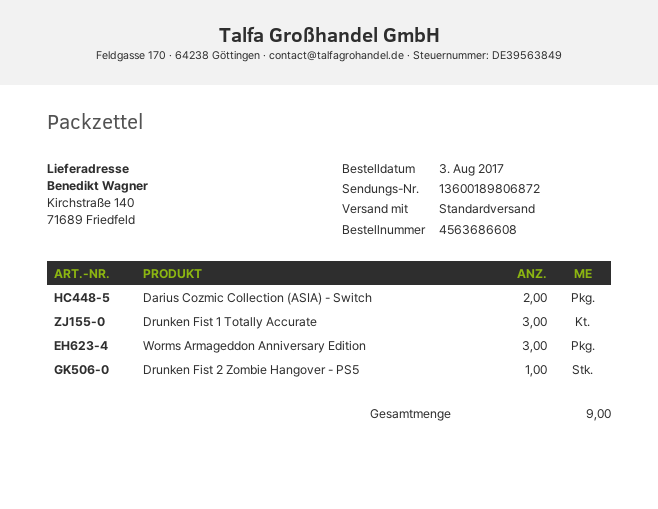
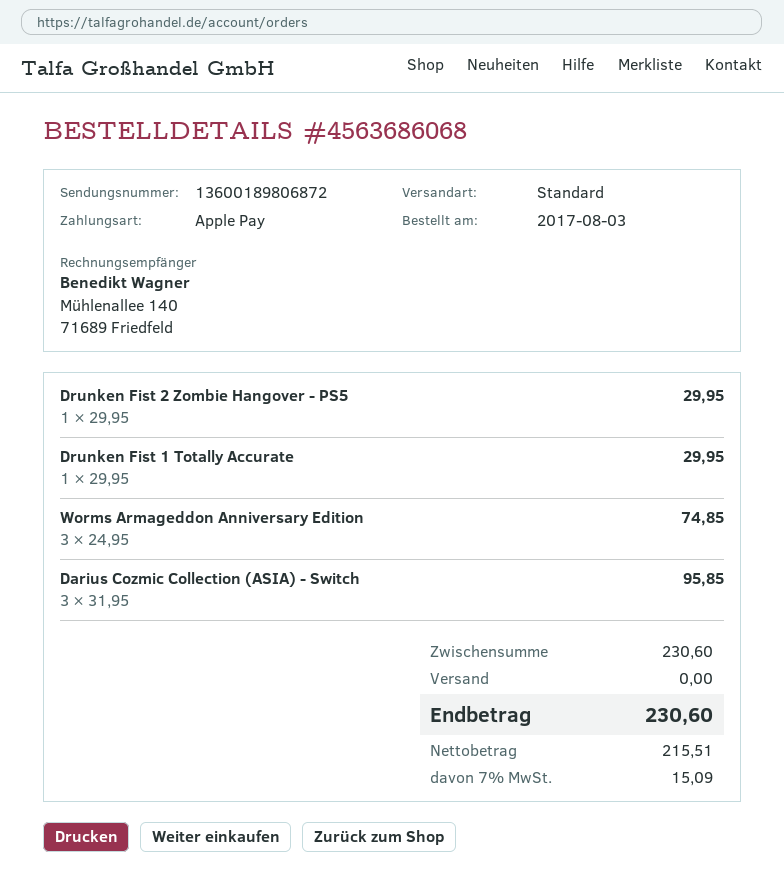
order number: 4563686608 -> 4563686068
Darius Cozmic Collection (ASIA) - Switch: 2 -> 3
Drunken Fist 1 Totally Accurate: 3 -> 1

